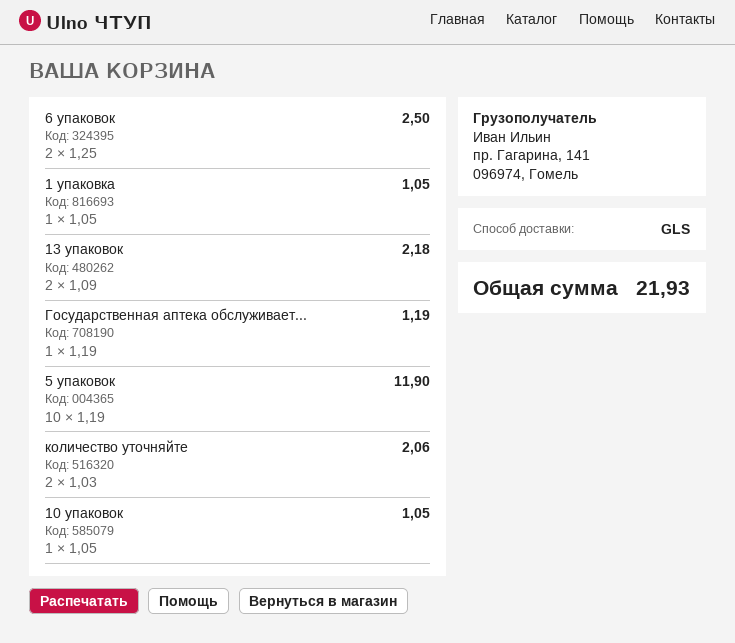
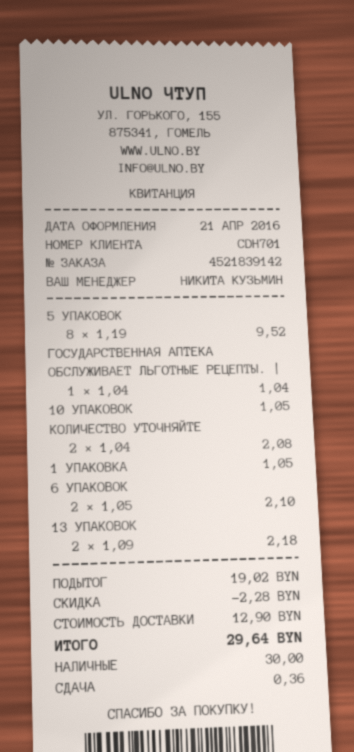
6 упаковок: 2 x 1.25 = 2.50 -> 2 x 1.05 = 2.10
Государственная аптека обслуживает...: 1 x 1.19 = 1.19 -> 1 x 1.04 = 1.04
5 упаковок: 10 x 1.19 = 11.90 -> 8 x 1.19 = 9.52
количество уточняйте: 2 x 1.03 = 2.06 -> 2 x 1.04 = 2.08
discount: none -> 2.28
shipping: none -> 12.90
total: 21.93 -> 29.64

